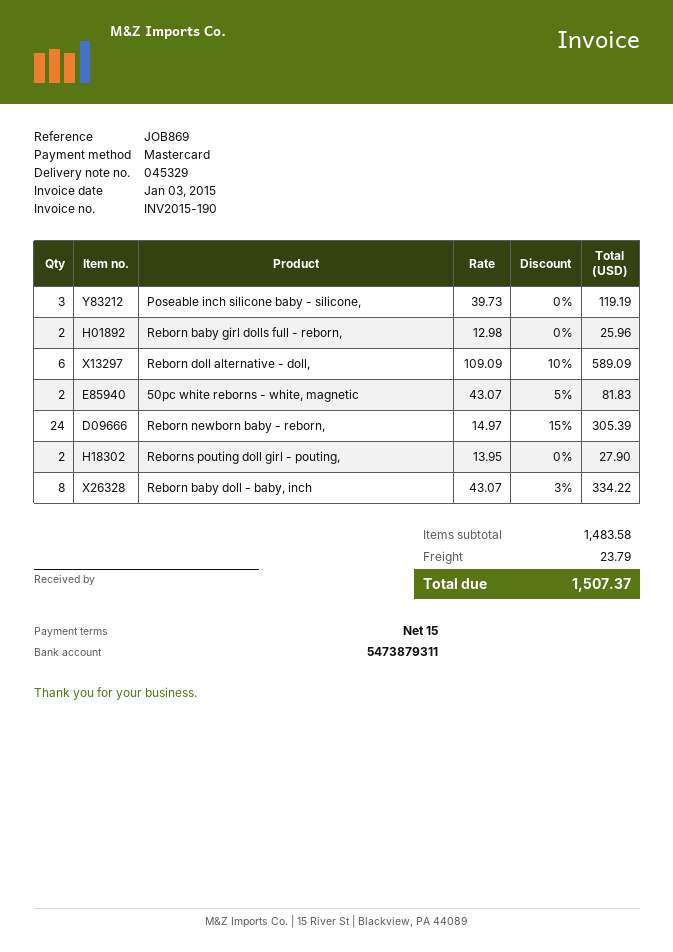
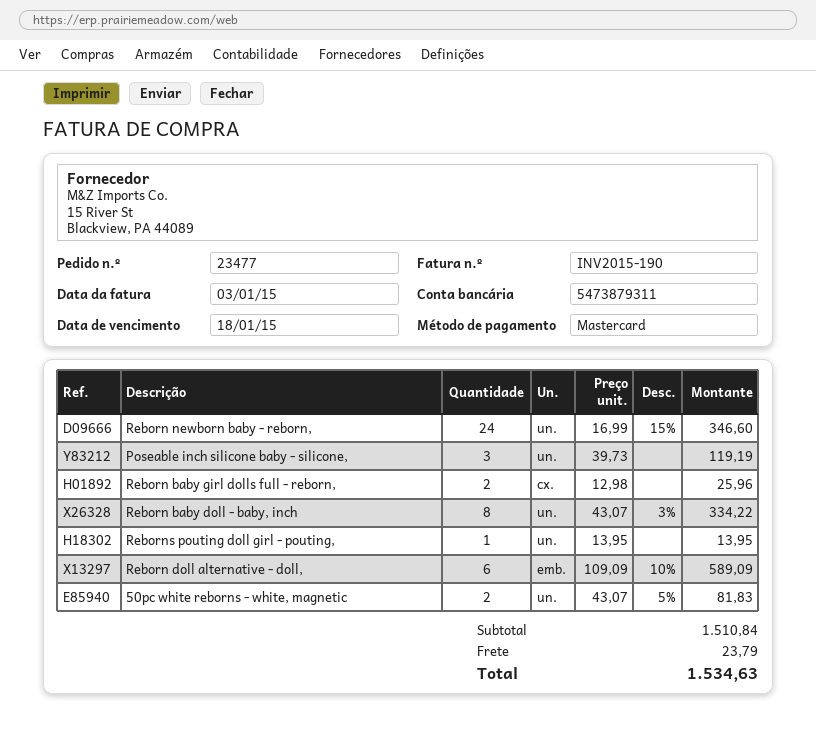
Reborn newborn baby - reborn,: 24 x 14.97 - 15% = 305.39 -> 24 x 16.99 - 15% = 346.60
Reborns pouting doll girl - pouting,: 2 x 13.95 = 27.90 -> 1 x 13.95 = 13.95
subtotal: 1483.58 -> 1510.84
total: 1507.37 -> 1534.63

